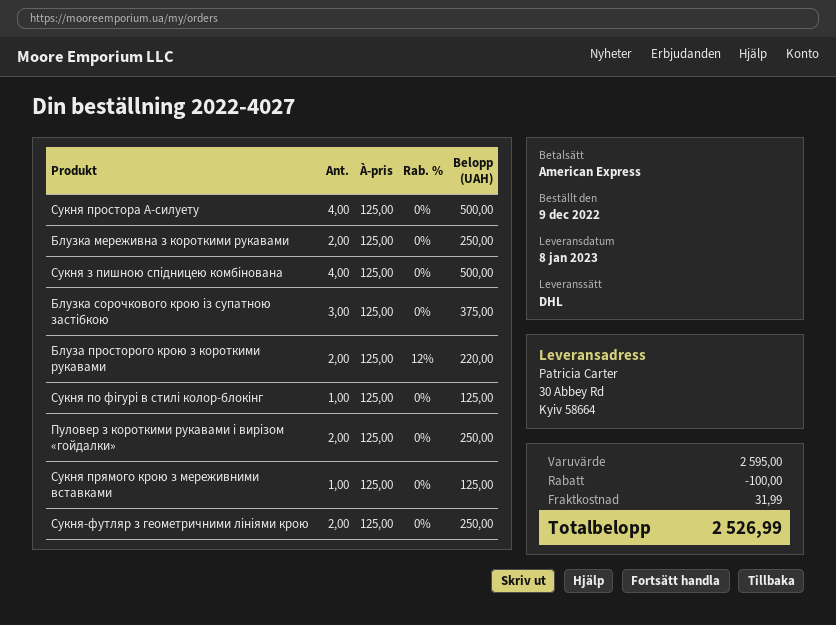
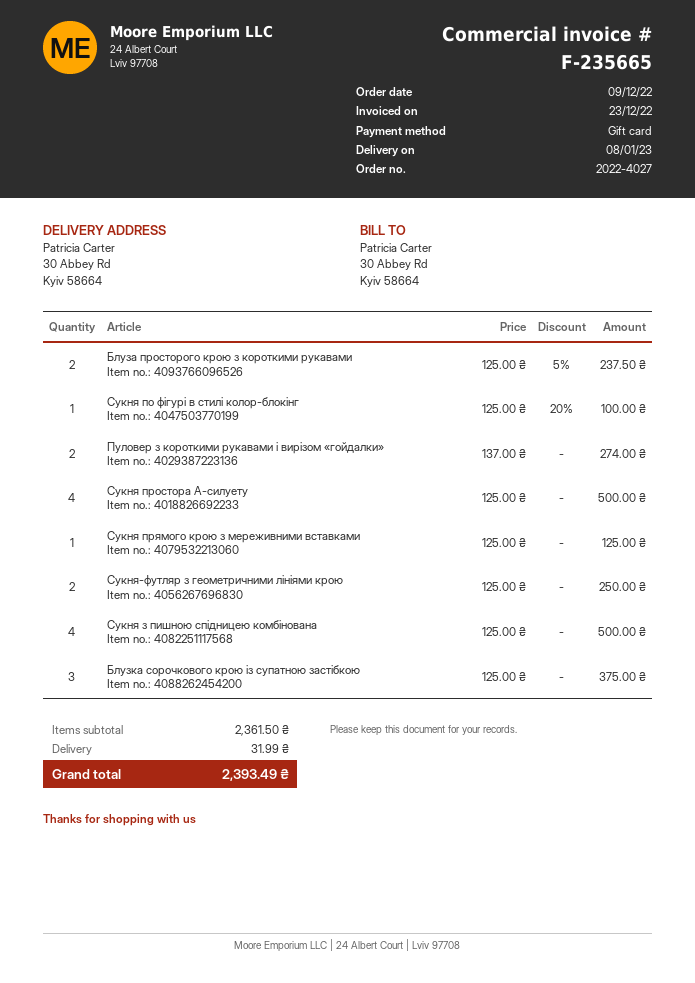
payment method: American Express -> gift card
Блузка мереживна з короткими рукавами: 2 x 125.00 = 250.00 -> none
Блуза просторого крою з короткими рукавами: 2 x 125.00 - 12% = 220.00 -> 2 x 125.00 - 5% = 237.50
Сукня по фігурі в стилі колор-блокінг: 1 x 125.00 = 125.00 -> 1 x 125.00 - 20% = 100.00
Пуловер з короткими рукавами і вирізом «гойдалки»: 2 x 125.00 = 250.00 -> 2 x 137.00 = 274.00
subtotal: 2595.00 -> 2361.50
discount: 100.00 -> none
total: 2526.99 -> 2393.49

